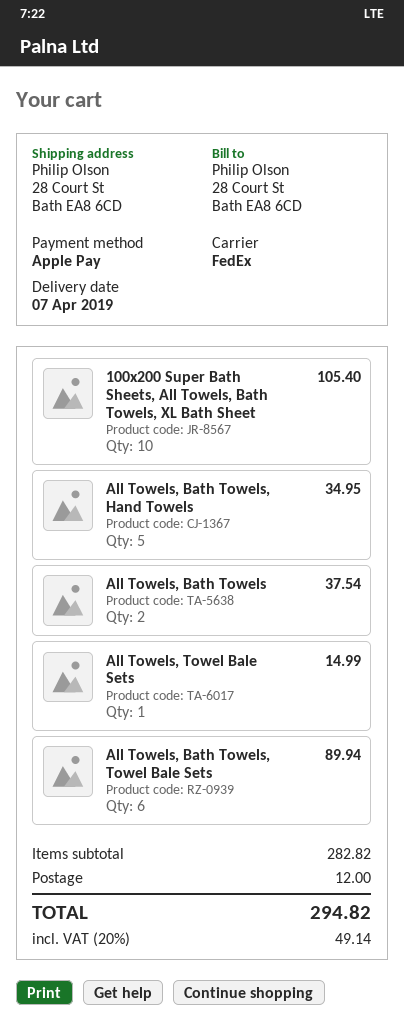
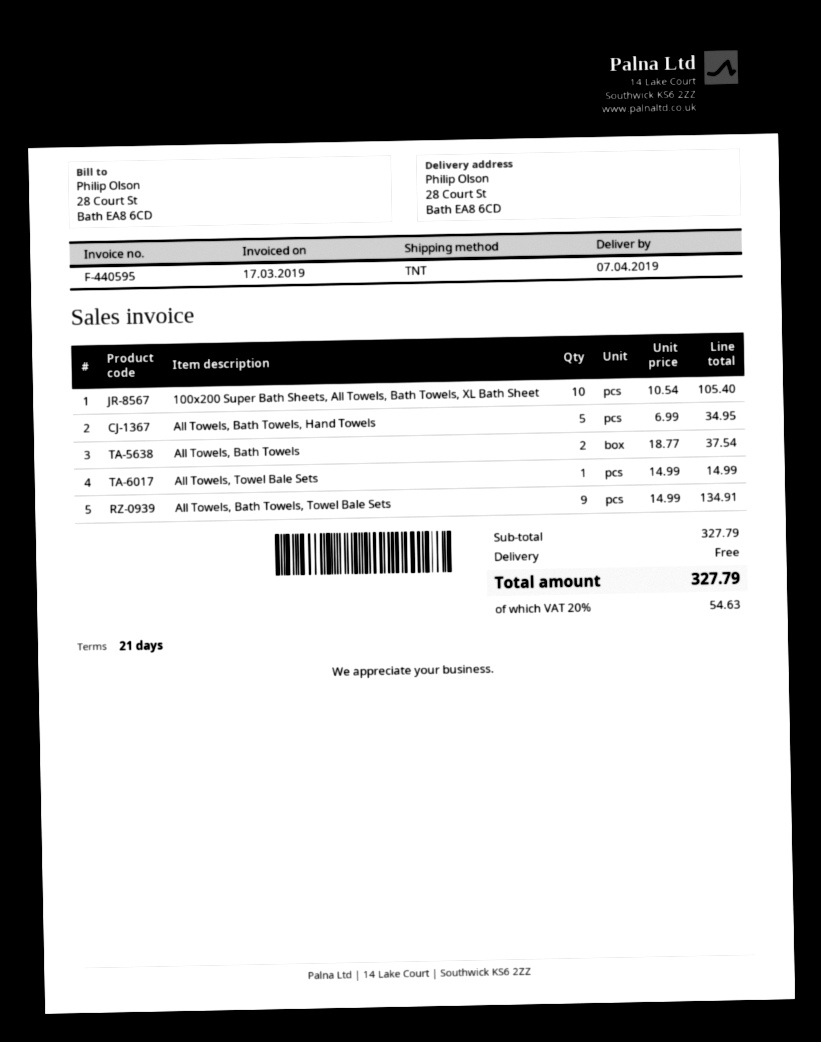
shipping method: FedEx -> TNT
All Towels, Bath Towels, Towel Bale Sets: 6 for 89.94 -> 9 for 134.91
subtotal: 282.82 -> 327.79
shipping: 12.00 -> 0.00
tax: 20% = 49.14 -> 20% = 54.63
total: 294.82 -> 327.79

